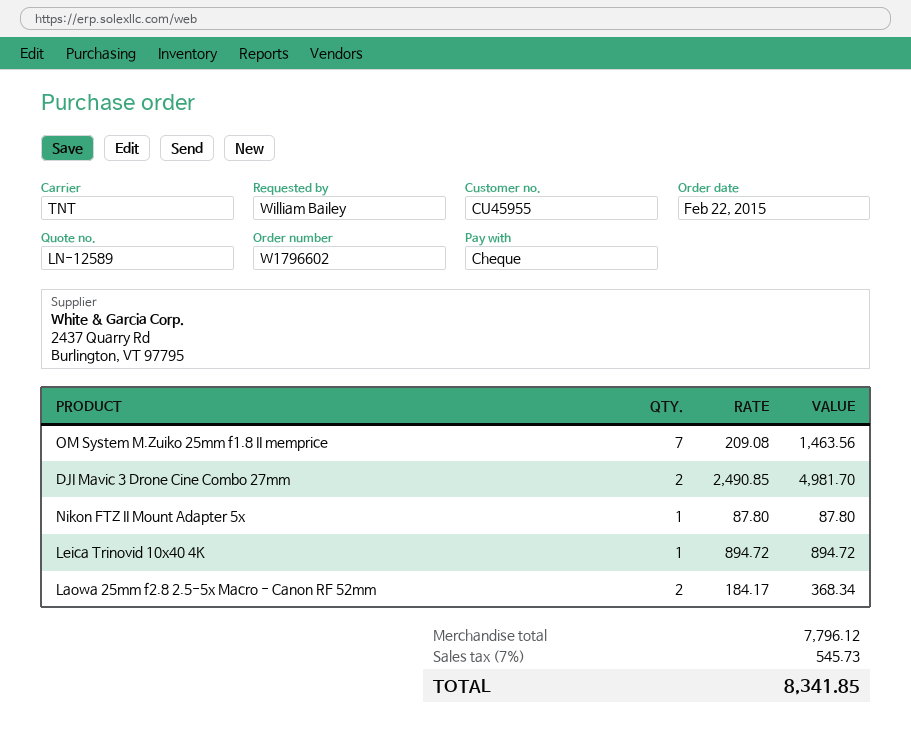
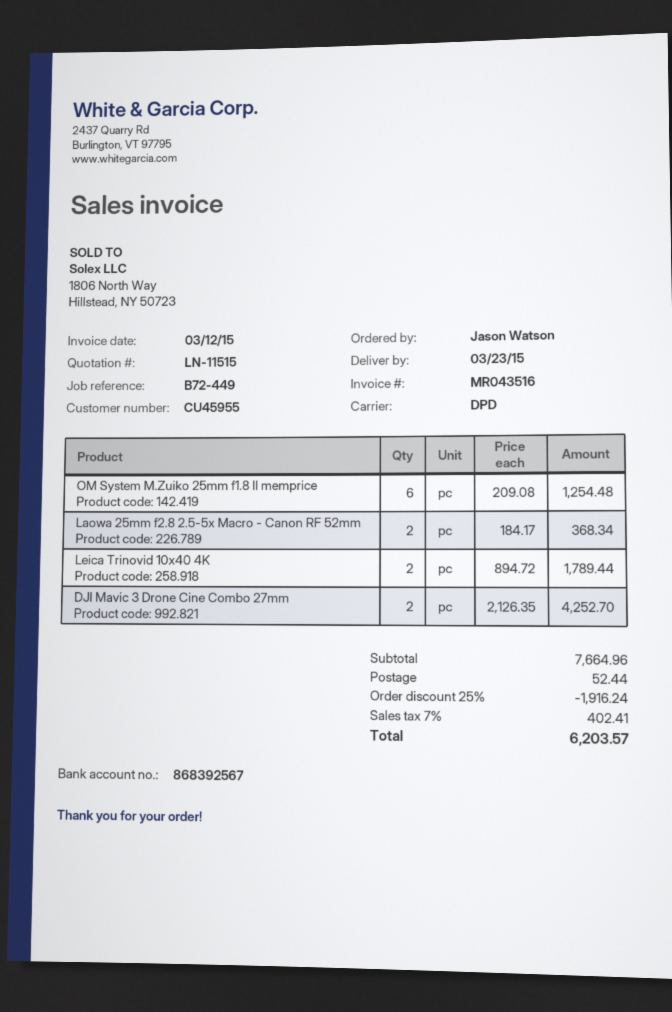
quote number: LN-12589 -> LN-11515
ordered by: William Bailey -> Jason Watson
shipping method: TNT -> DPD
OM System M.Zuiko 25mm f1.8 II memprice: 7 x 209.08 = 1463.56 -> 6 x 209.08 = 1254.48
DJI Mavic 3 Drone Cine Combo 27mm: 2 x 2490.85 = 4981.70 -> 2 x 2126.35 = 4252.70
Nikon FTZ II Mount Adapter 5x: 1 x 87.80 = 87.80 -> none
Leica Trinovid 10x40 4K: 1 x 894.72 = 894.72 -> 2 x 894.72 = 1789.44
subtotal: 7796.12 -> 7664.96
discount: none -> 25% = 1916.24
shipping: none -> 52.44
tax: 7% = 545.73 -> 7% = 402.41
total: 8341.85 -> 6203.57

